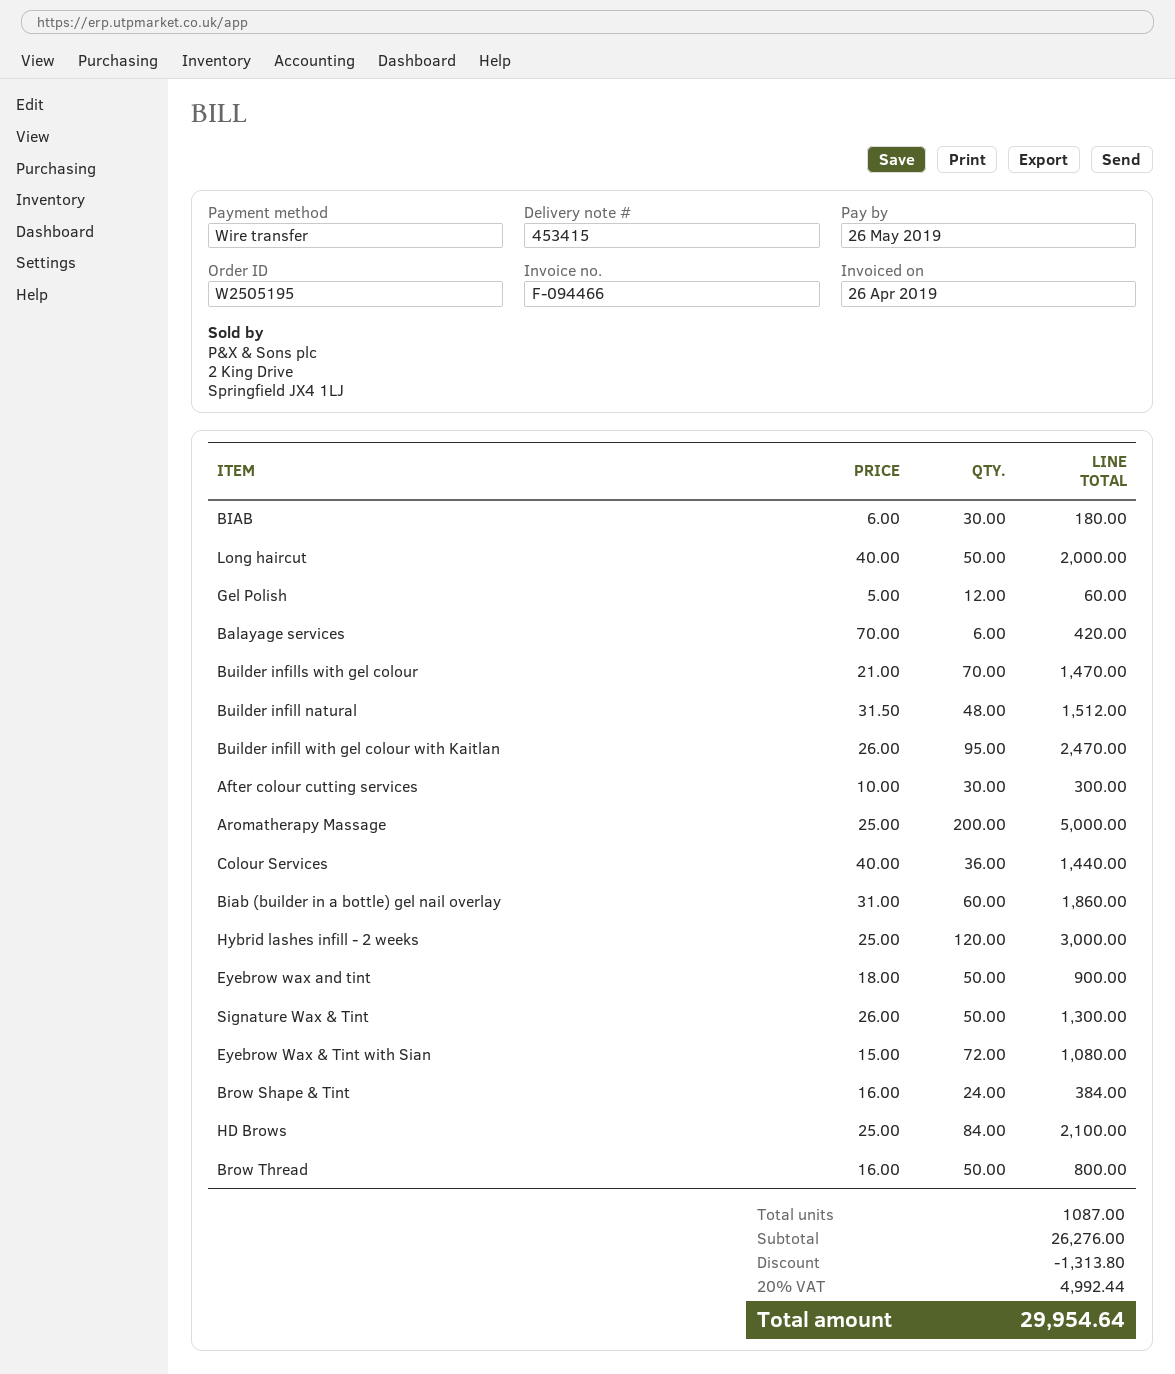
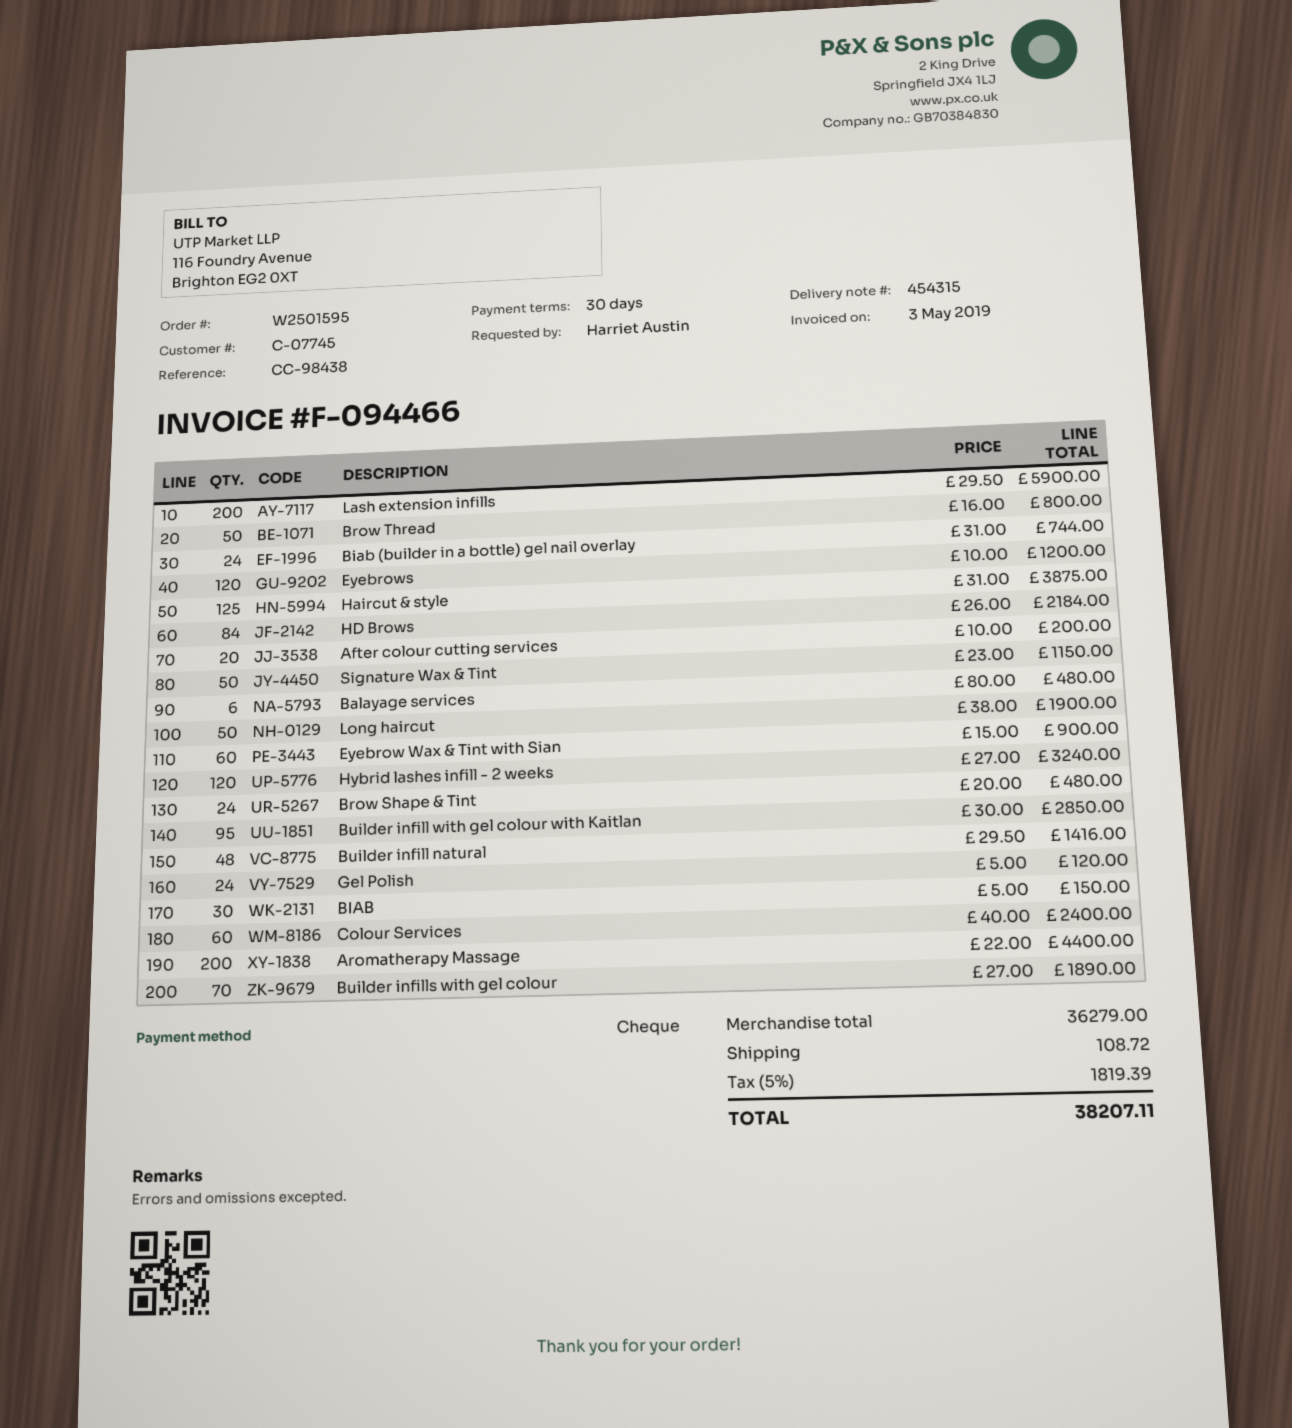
order number: W2505195 -> W2501595
delivery note number: 453415 -> 454315
invoice date: 2019-04-26 -> 2019-05-03
payment method: bank transfer -> cheque
BIAB: 30 x 6.00 = 180.00 -> 30 x 5.00 = 150.00
Long haircut: 50 x 40.00 = 2000.00 -> 50 x 38.00 = 1900.00
Gel Polish: 12 x 5.00 = 60.00 -> 24 x 5.00 = 120.00
Balayage services: 6 x 70.00 = 420.00 -> 6 x 80.00 = 480.00
Builder infills with gel colour: 70 x 21.00 = 1470.00 -> 70 x 27.00 = 1890.00
Builder infill natural: 48 x 31.50 = 1512.00 -> 48 x 29.50 = 1416.00
Builder infill with gel colour with Kaitlan: 95 x 26.00 = 2470.00 -> 95 x 30.00 = 2850.00
After colour cutting services: 30 x 10.00 = 300.00 -> 20 x 10.00 = 200.00
Aromatherapy Massage: 200 x 25.00 = 5000.00 -> 200 x 22.00 = 4400.00
Colour Services: 36 x 40.00 = 1440.00 -> 60 x 40.00 = 2400.00
Biab (builder in a bottle) gel nail overlay: 60 x 31.00 = 1860.00 -> 24 x 31.00 = 744.00
Hybrid lashes infill - 2 weeks: 120 x 25.00 = 3000.00 -> 120 x 27.00 = 3240.00
Eyebrow wax and tint: 50 x 18.00 = 900.00 -> none
Signature Wax & Tint: 50 x 26.00 = 1300.00 -> 50 x 23.00 = 1150.00
Eyebrow Wax & Tint with Sian: 72 x 15.00 = 1080.00 -> 60 x 15.00 = 900.00
Brow Shape & Tint: 24 x 16.00 = 384.00 -> 24 x 20.00 = 480.00
HD Brows: 84 x 25.00 = 2100.00 -> 84 x 26.00 = 2184.00
Lash extension infills: none -> 200 x 29.50 = 5900.00
Eyebrows: none -> 120 x 10.00 = 1200.00
Haircut & style: none -> 125 x 31.00 = 3875.00
subtotal: 26276.00 -> 36279.00
discount: 1313.80 -> none
shipping: none -> 108.72
tax: 20% = 4992.44 -> 5% = 1819.39
total: 29954.64 -> 38207.11

